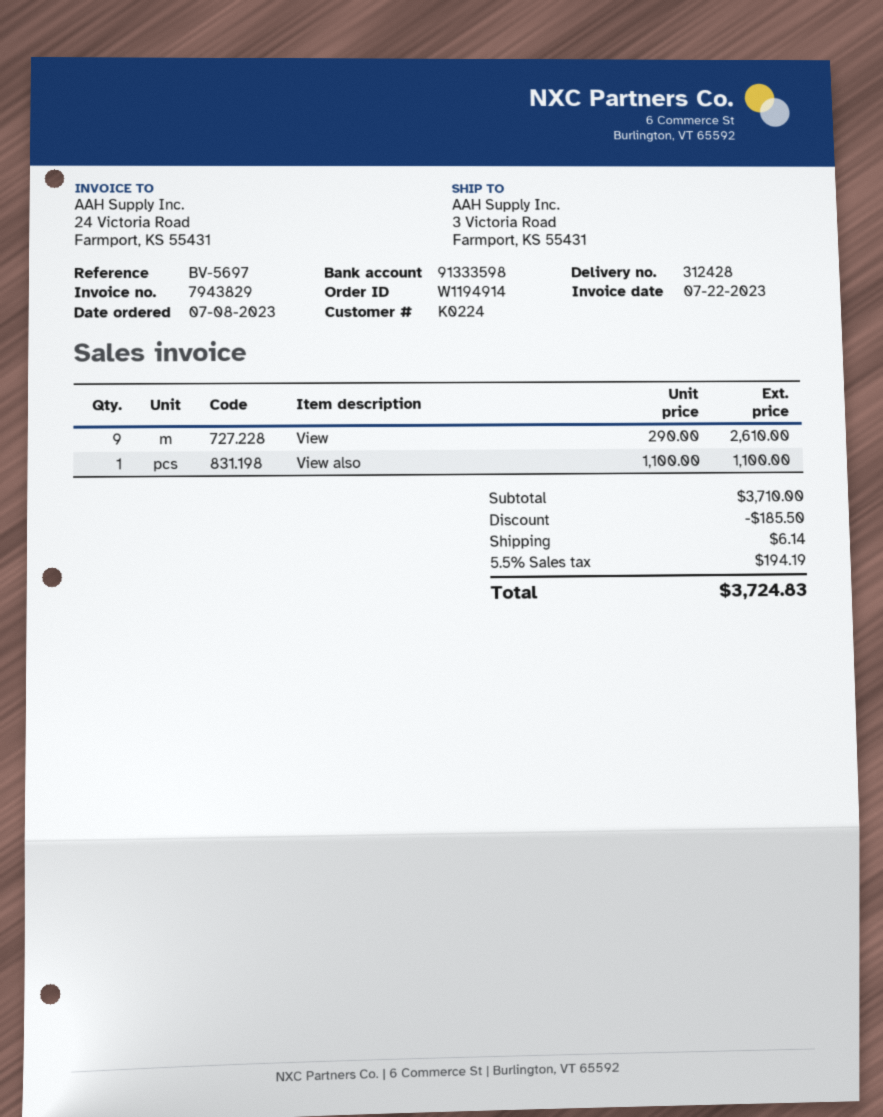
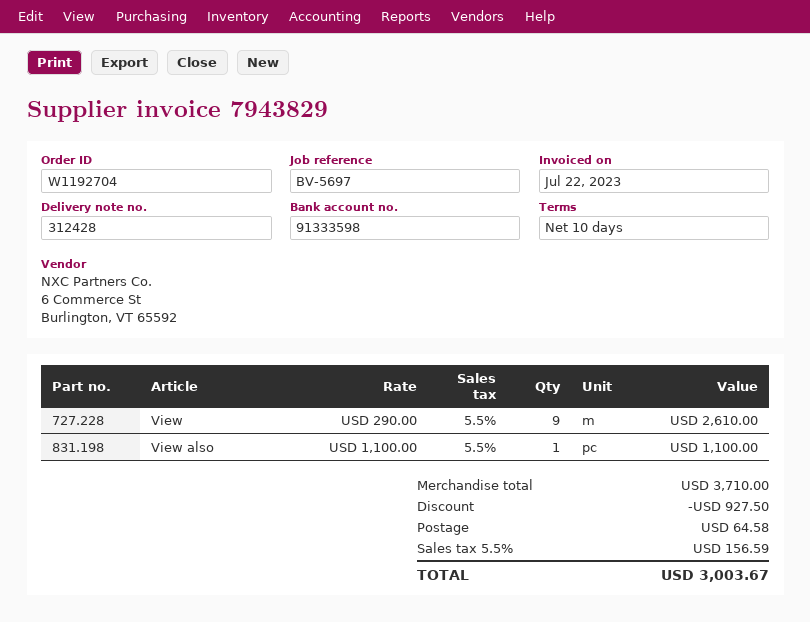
order number: W1194914 -> W1192704
discount: 185.50 -> 927.50
shipping: 6.14 -> 64.58
tax: 5.5% = 194.19 -> 5.5% = 156.59
total: 3724.83 -> 3003.67

